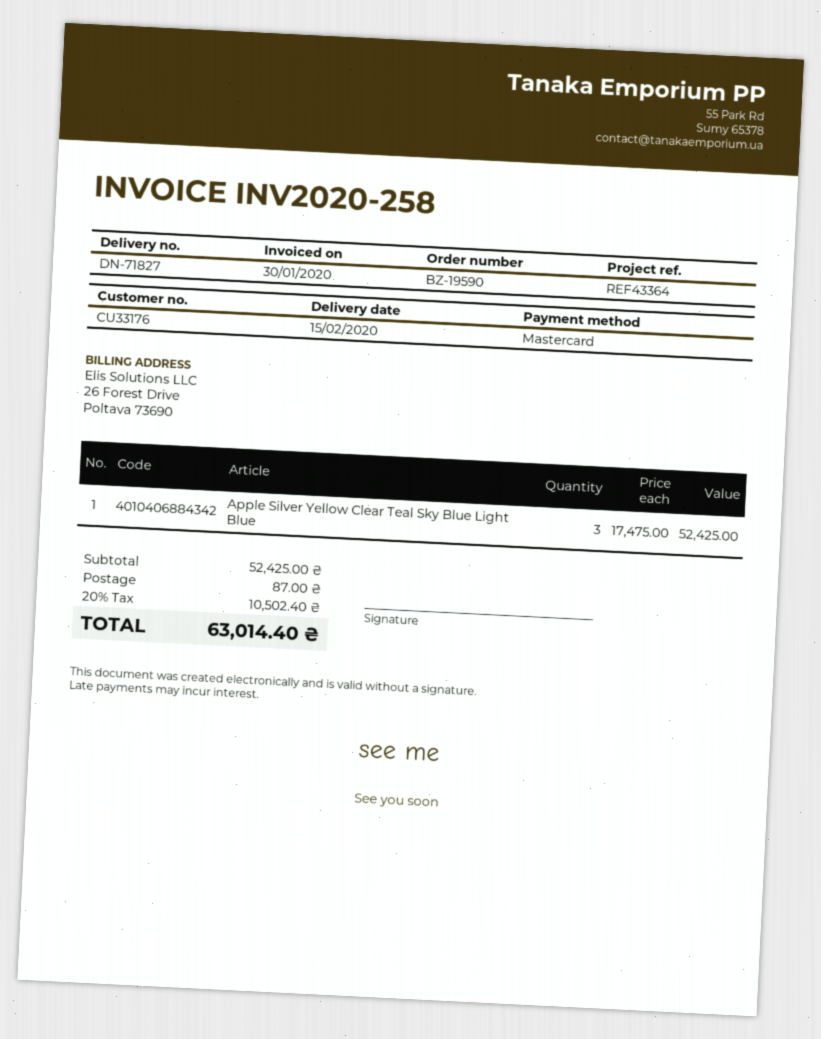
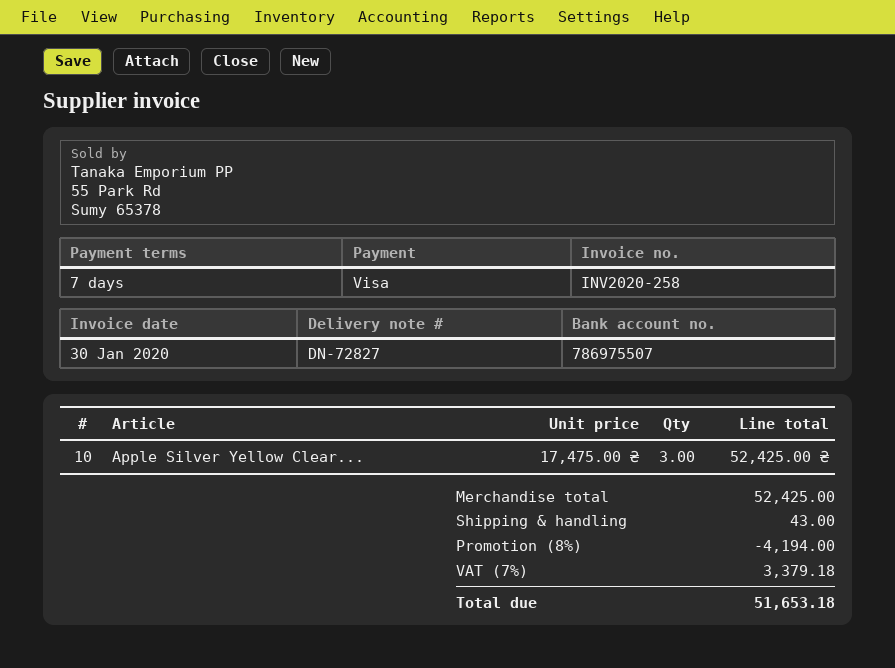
delivery note number: DN-71827 -> DN-72827
payment method: Mastercard -> Visa
discount: none -> 8% = 4194.00
shipping: 87.00 -> 43.00
tax: 20% = 10502.40 -> 7% = 3379.18
total: 63014.40 -> 51653.18

